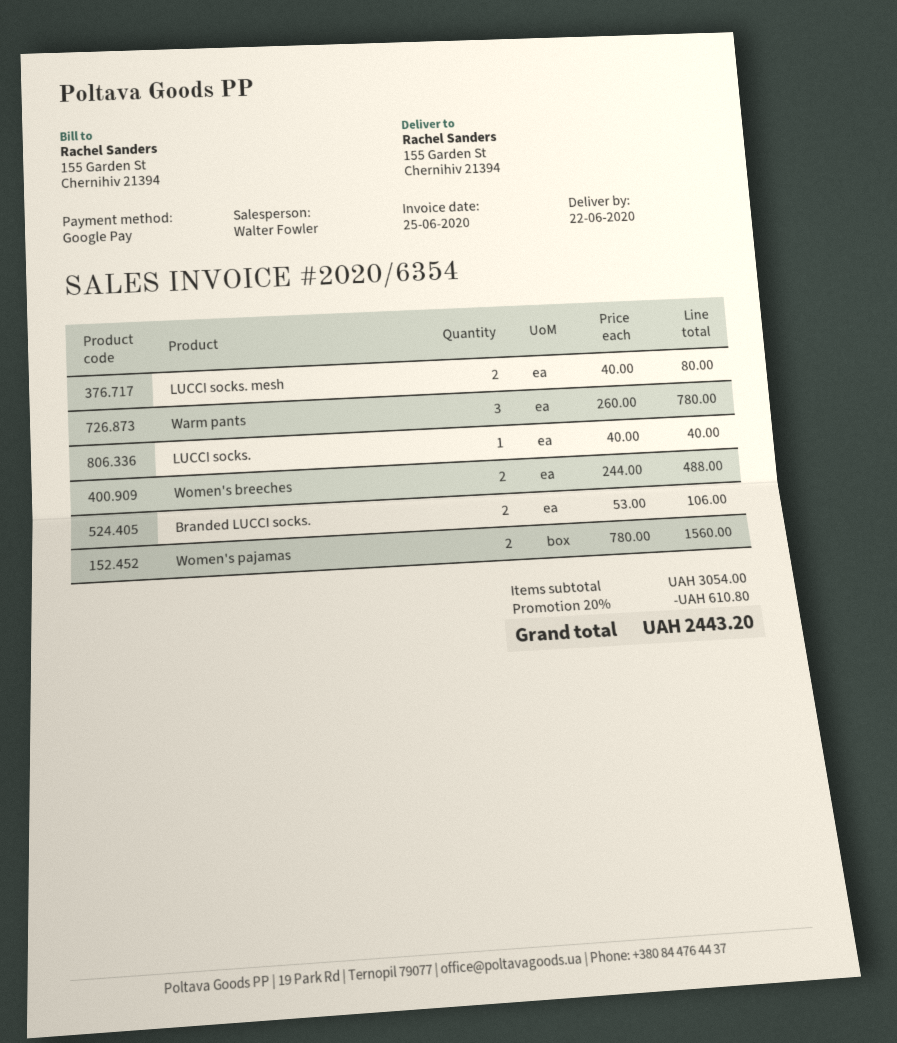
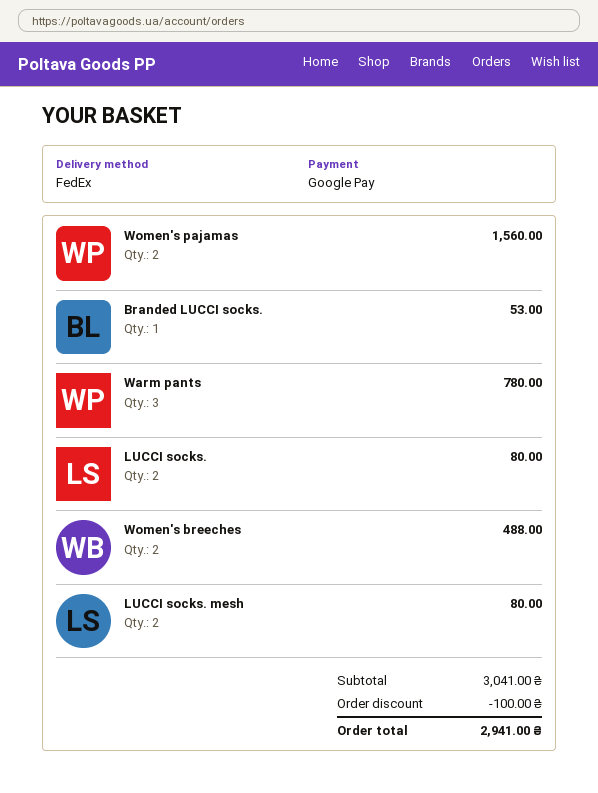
LUCCI socks.: 1 for 40.00 -> 2 for 80.00
Branded LUCCI socks.: 2 for 106.00 -> 1 for 53.00
subtotal: 3054.00 -> 3041.00
discount: 610.80 -> 100.00
total: 2443.20 -> 2941.00

